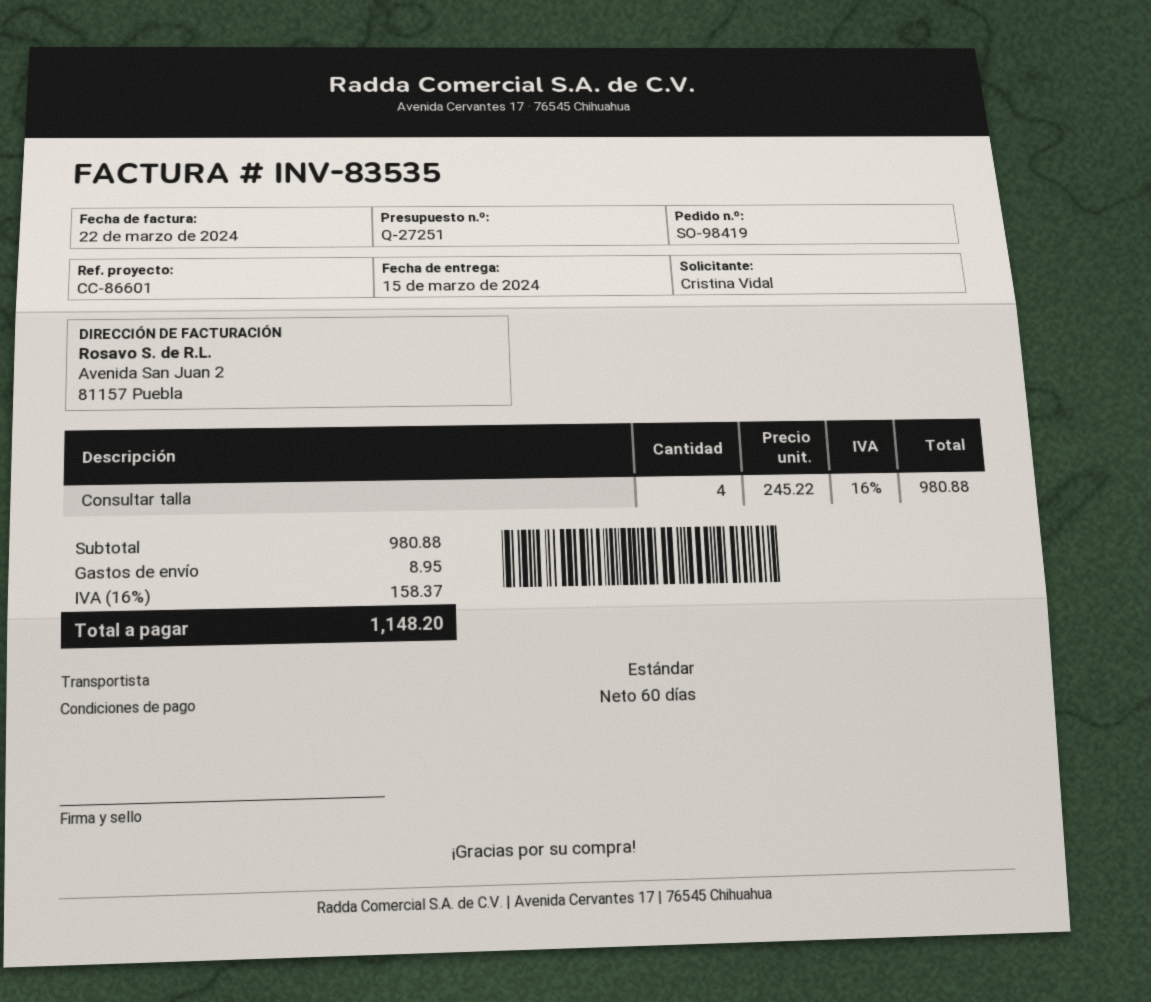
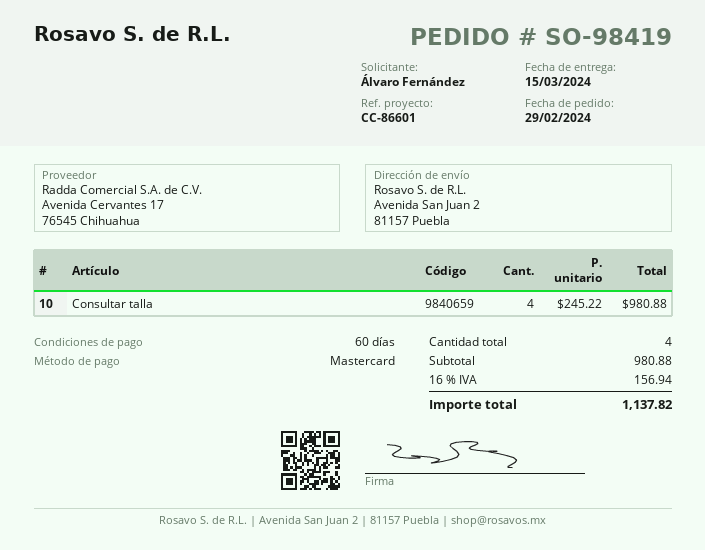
ordered by: Cristina Vidal -> Álvaro Fernández
shipping: 8.95 -> none
tax: 16% = 158.37 -> 16% = 156.94
total: 1148.20 -> 1137.82

